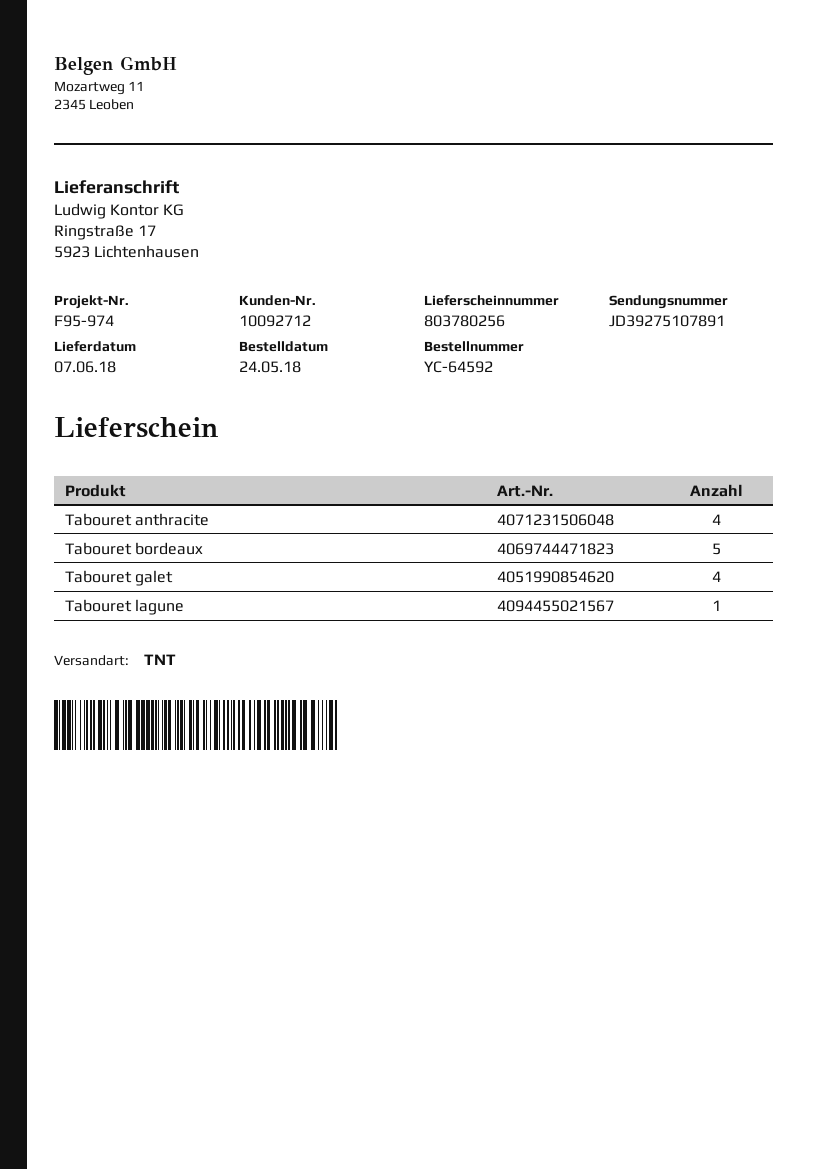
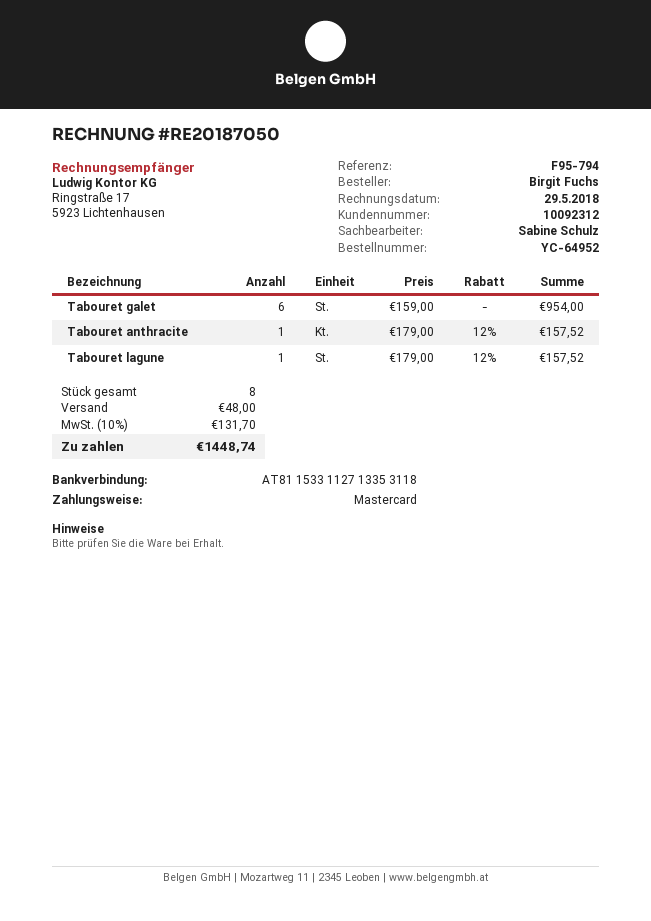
order number: YC-64592 -> YC-64952
customer number: 10092712 -> 10092312
reference: F95-974 -> F95-794
Tabouret anthracite: 4 -> 1
Tabouret bordeaux: 5 -> none
Tabouret galet: 4 -> 6

